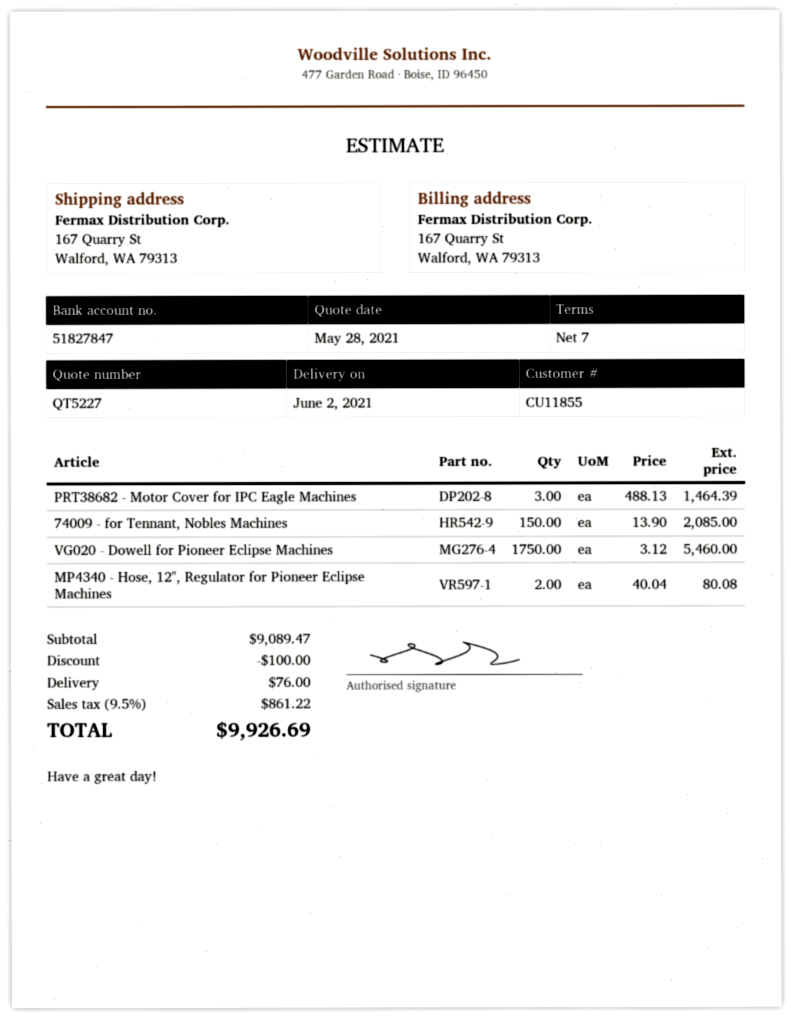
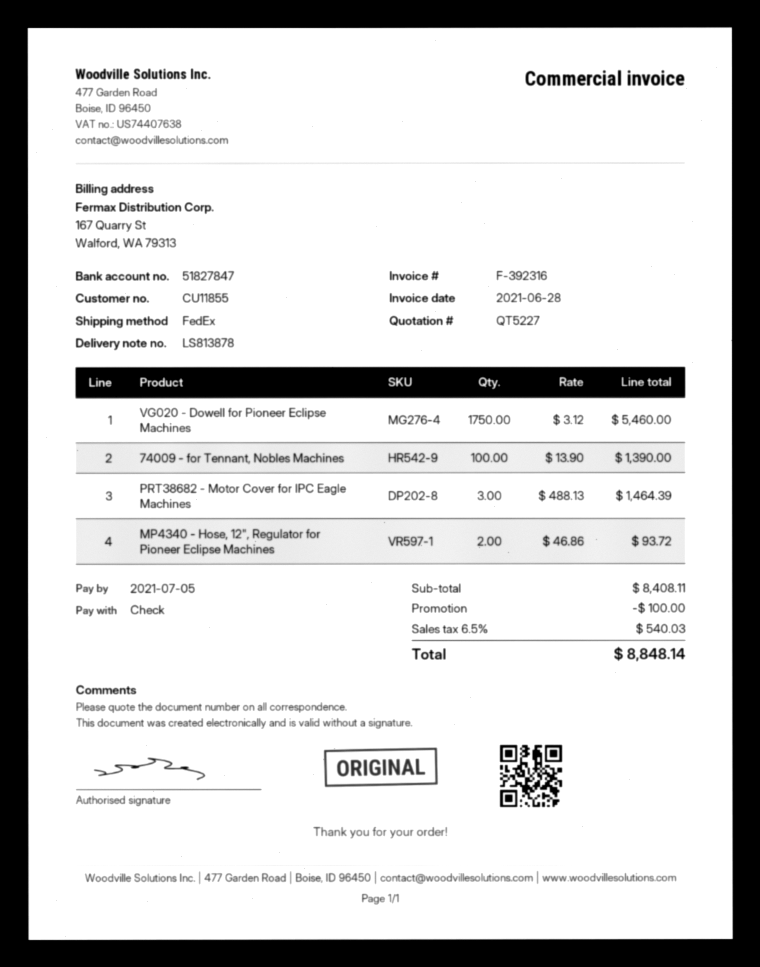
74009 - for Tennant, Nobles Machines: 150 x 13.90 = 2085.00 -> 100 x 13.90 = 1390.00
MP4340 - Hose, 12", Regulator for Pioneer Eclipse Machines: 2 x 40.04 = 80.08 -> 2 x 46.86 = 93.72
subtotal: 9089.47 -> 8408.11
shipping: 76.00 -> none
tax: 9.5% = 861.22 -> 6.5% = 540.03
total: 9926.69 -> 8848.14

